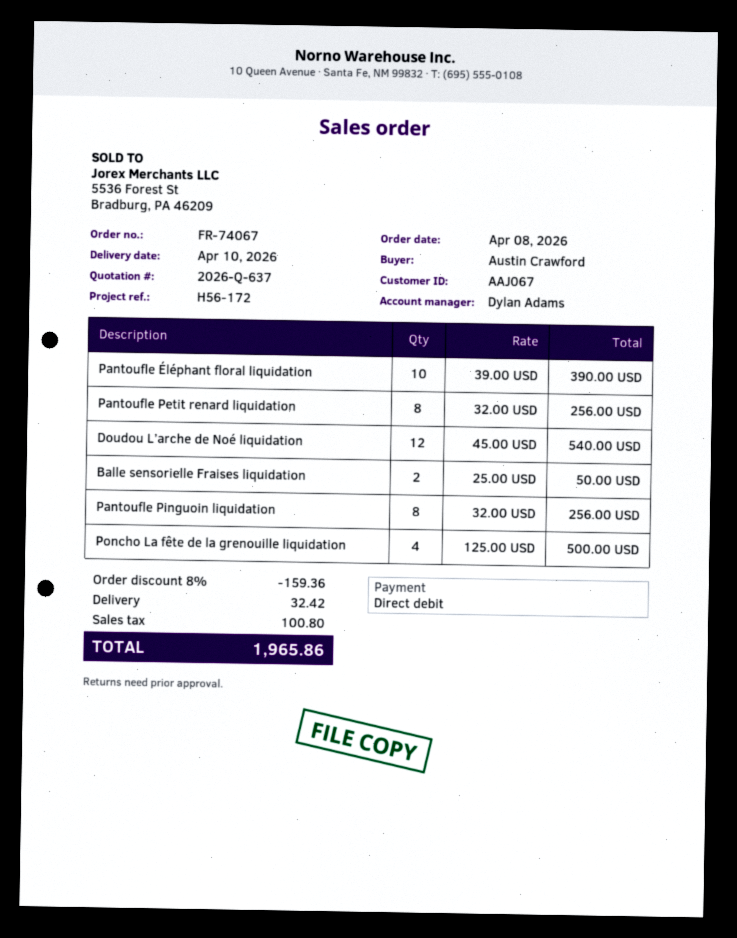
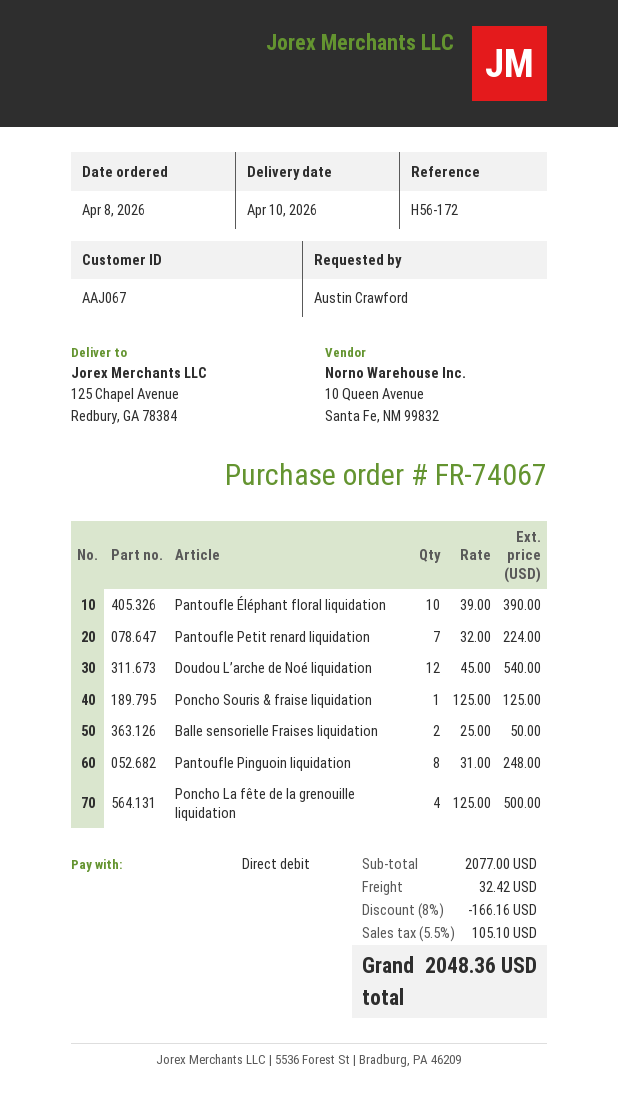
Pantoufle Petit renard liquidation: 8 x 32.00 = 256.00 -> 7 x 32.00 = 224.00
Pantoufle Pinguoin liquidation: 8 x 32.00 = 256.00 -> 8 x 31.00 = 248.00
Poncho Souris & fraise liquidation: none -> 1 x 125.00 = 125.00
discount: 8% = 159.36 -> 8% = 166.16
tax: 100.80 -> 105.10
total: 1965.86 -> 2048.36

